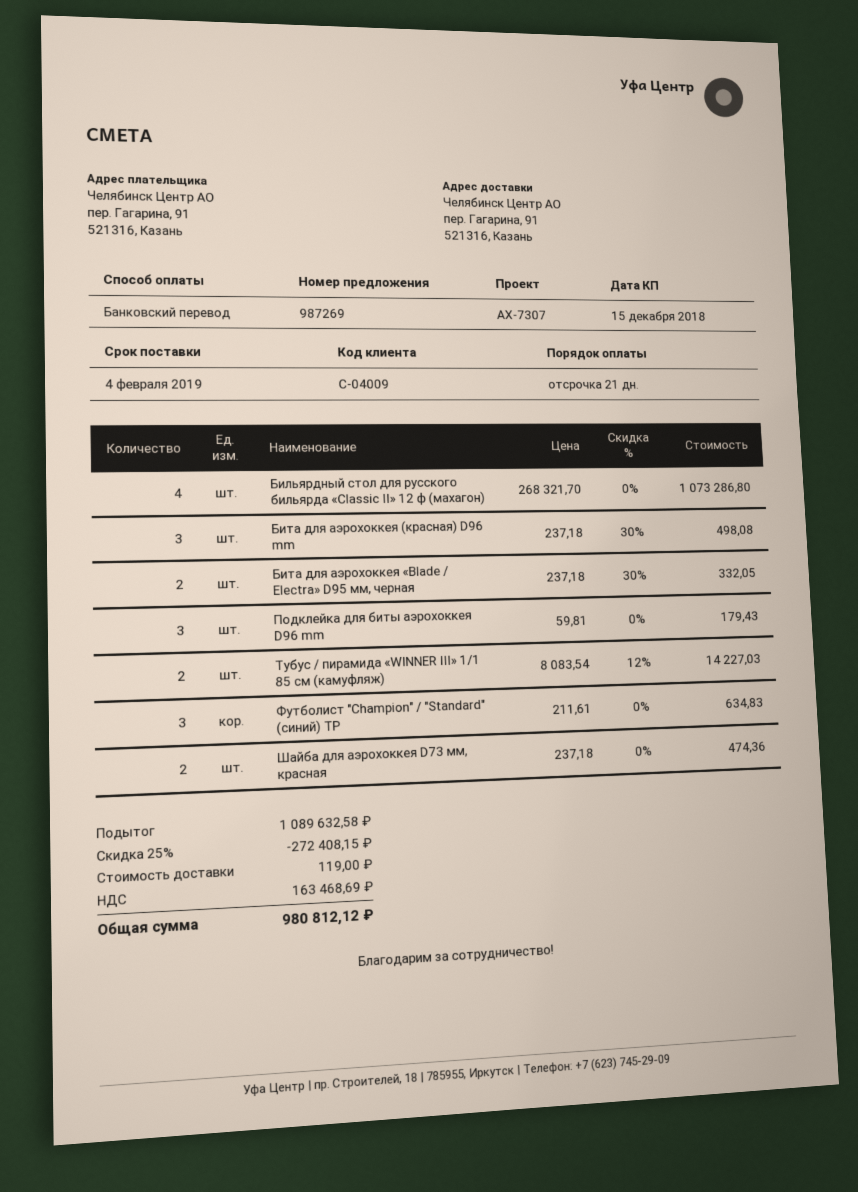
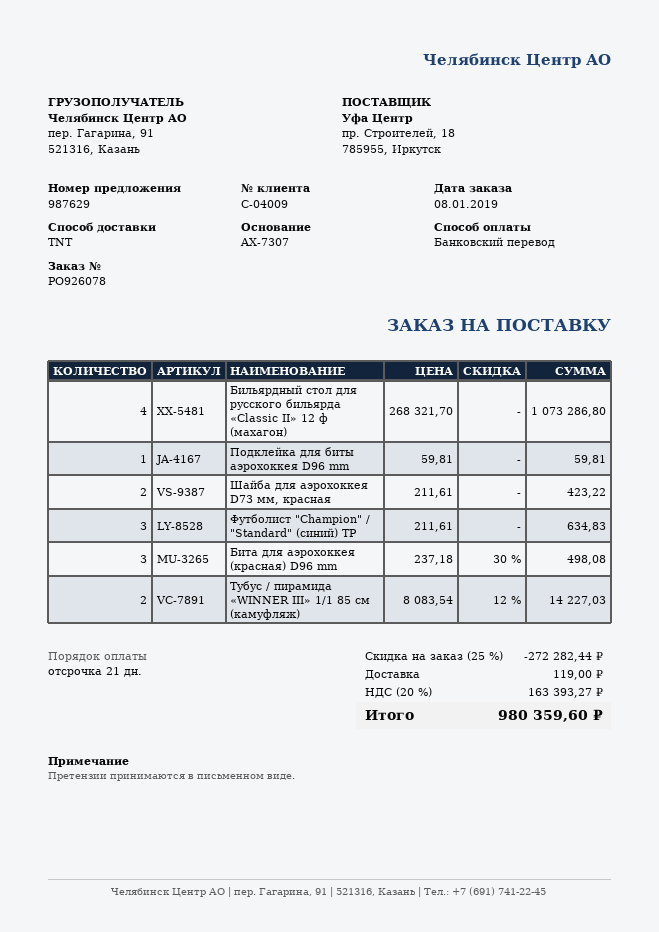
quote number: 987269 -> 987629
Бита для аэрохоккея «Blade / Electra» D95 мм, черная: 2 x 237.18 - 30% = 332.05 -> none
Подклейка для биты аэрохоккея D96 mm: 3 x 59.81 = 179.43 -> 1 x 59.81 = 59.81
Шайба для аэрохоккея D73 мм, красная: 2 x 237.18 = 474.36 -> 2 x 211.61 = 423.22
discount: 25% = 272408.15 -> 25% = 272282.44
tax: 163468.69 -> 163393.27
total: 980812.12 -> 980359.60

